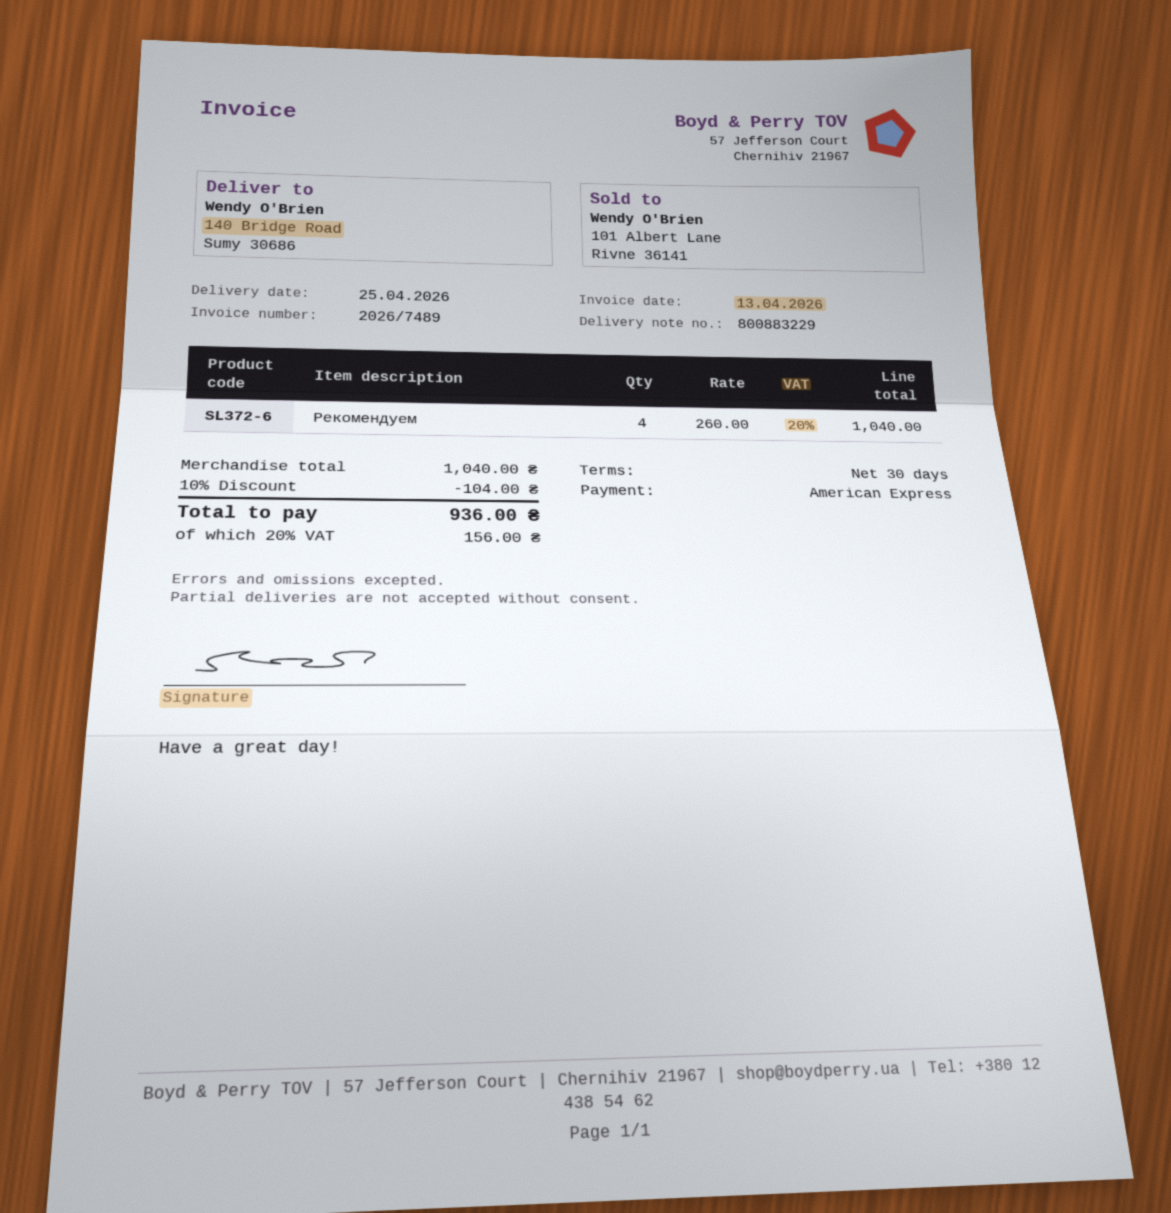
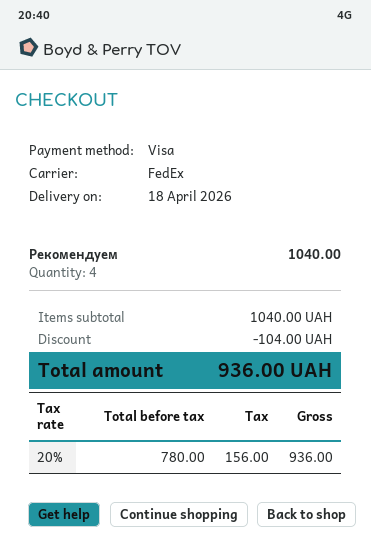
delivery date: 2026-04-25 -> 2026-04-18
payment method: American Express -> Visa

